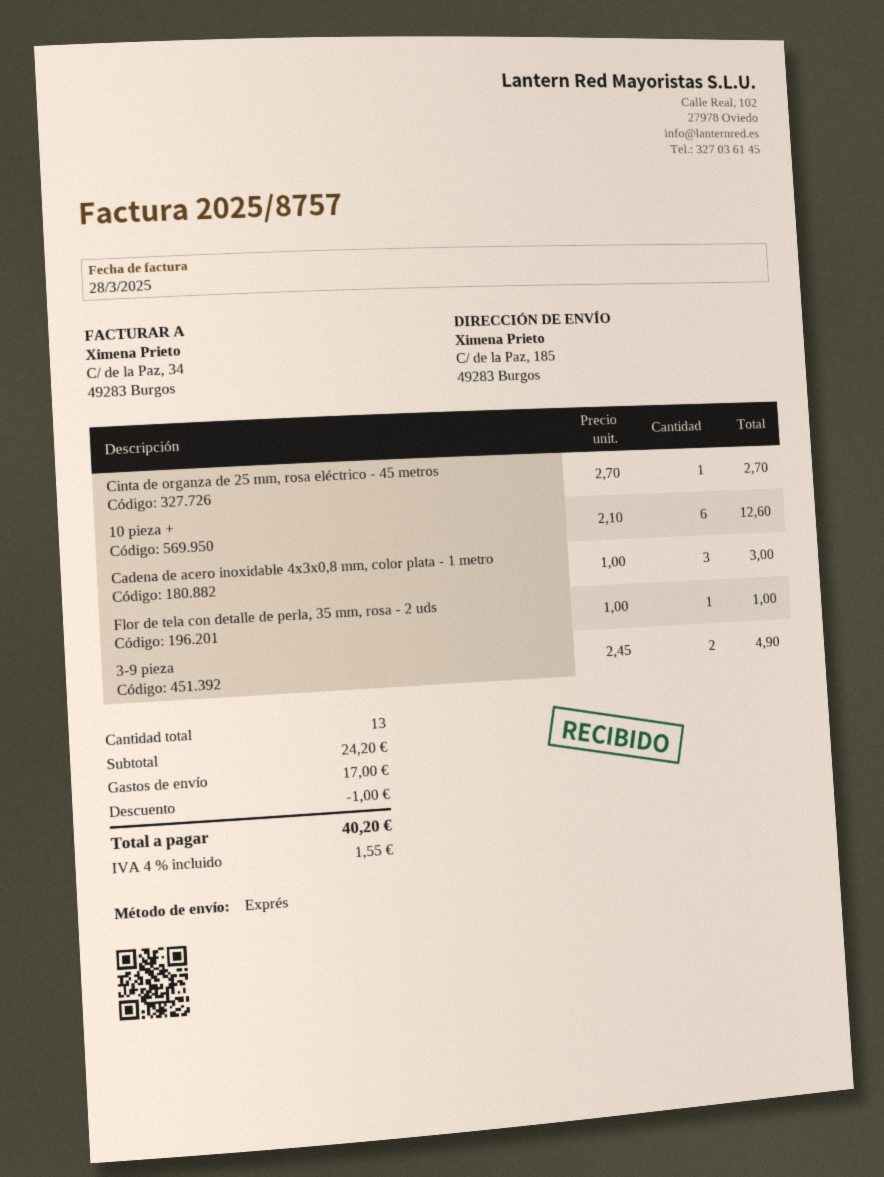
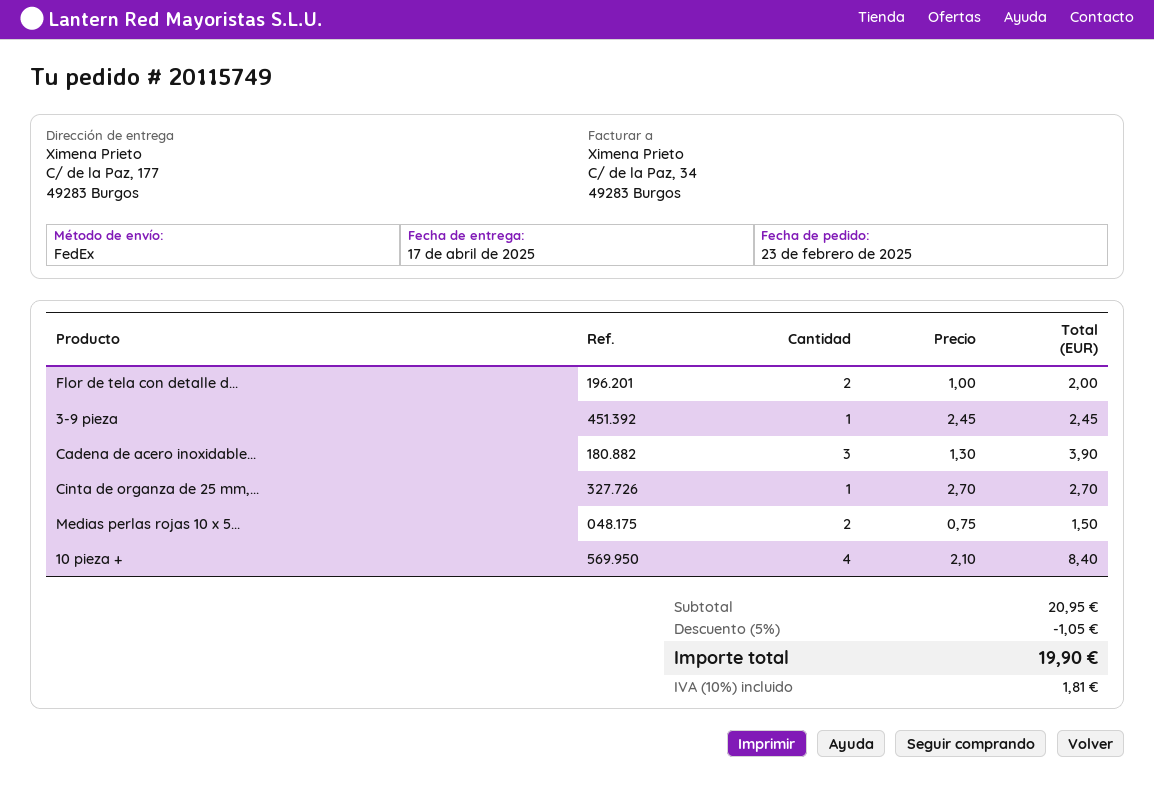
shipping method: express -> FedEx
ship to: C/ de la Paz, 185, 49283 Burgos -> C/ de la Paz, 177, 49283 Burgos
10 pieza +: 6 x 2.10 = 12.60 -> 4 x 2.10 = 8.40
Cadena de acero inoxidable 4x3x0,8 mm, color plata - 1 metro: 3 x 1.00 = 3.00 -> 3 x 1.30 = 3.90
Flor de tela con detalle de perla, 35 mm, rosa - 2 uds: 1 x 1.00 = 1.00 -> 2 x 1.00 = 2.00
3-9 pieza: 2 x 2.45 = 4.90 -> 1 x 2.45 = 2.45
Medias perlas rojas 10 x 5...: none -> 2 x 0.75 = 1.50
subtotal: 24.20 -> 20.95
discount: 1.00 -> 1.05
shipping: 17.00 -> none
tax: 4% = 1.55 -> 10% = 1.81
total: 40.20 -> 19.90

